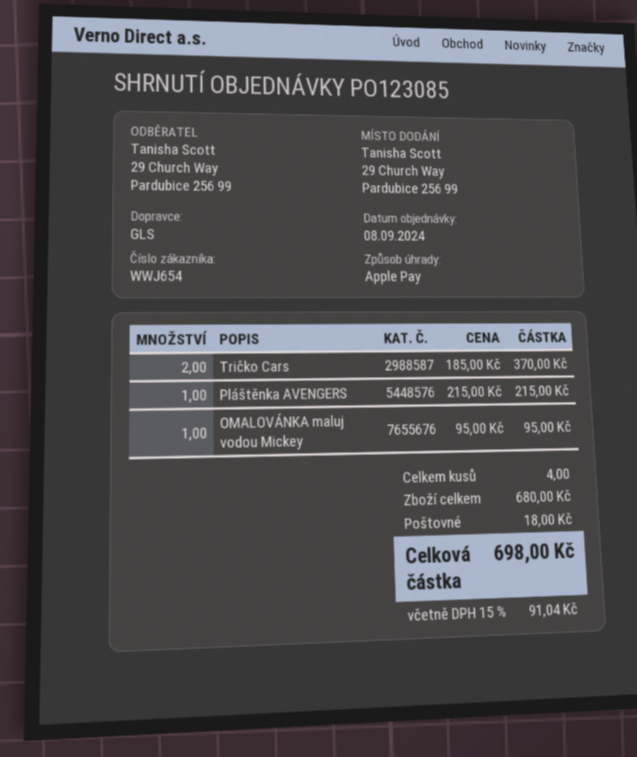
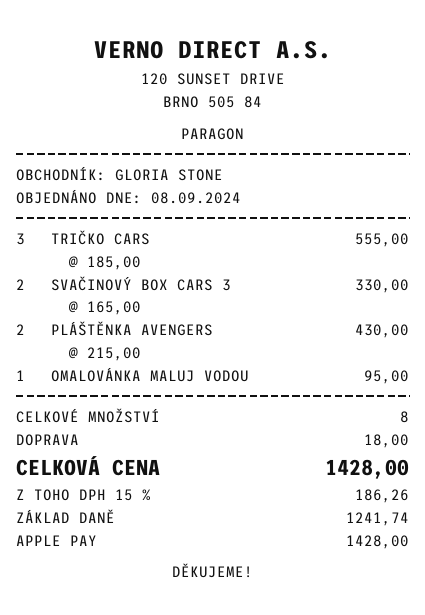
Tričko Cars: 2 x 185.00 = 370.00 -> 3 x 185.00 = 555.00
Pláštěnka AVENGERS: 1 x 215.00 = 215.00 -> 2 x 215.00 = 430.00
SVAČINOVÝ BOX CARS 3: none -> 2 x 165.00 = 330.00
total quantity: 4 -> 8
tax: 15% = 91.04 -> 15% = 186.26
total: 698.00 -> 1428.00

